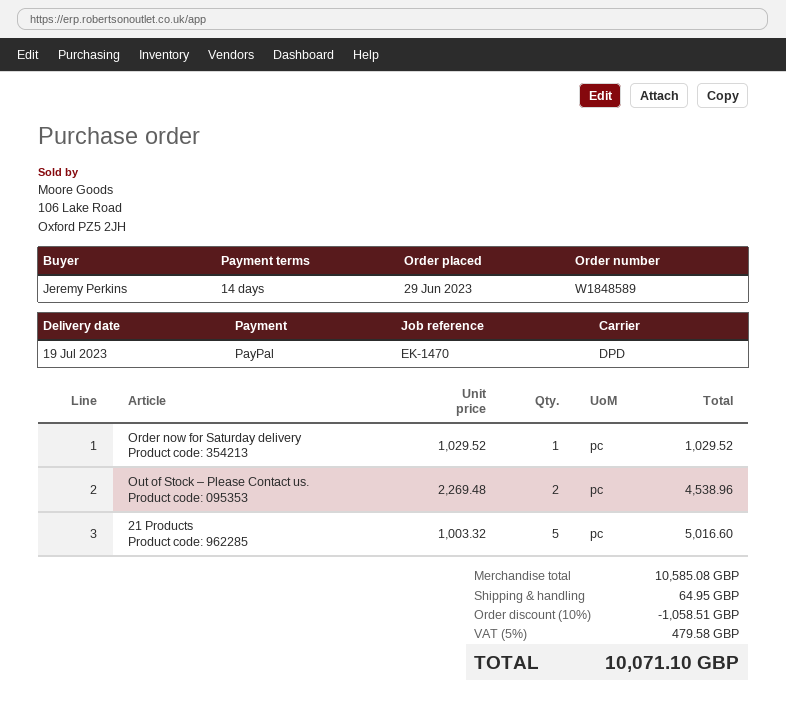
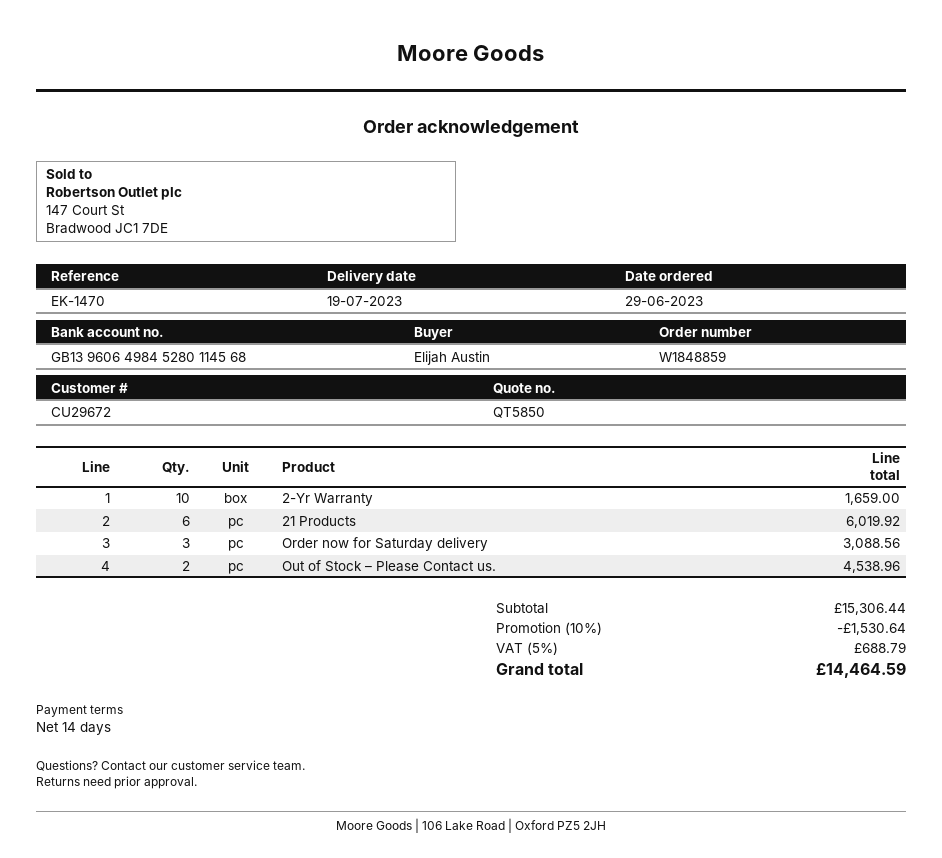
order number: W1848589 -> W1848859
ordered by: Jeremy Perkins -> Elijah Austin
Order now for Saturday delivery: 1 for 1029.52 -> 3 for 3088.56
21 Products: 5 for 5016.60 -> 6 for 6019.92
2-Yr Warranty: none -> 10 for 1659.00
subtotal: 10585.08 -> 15306.44
discount: 10% = 1058.51 -> 10% = 1530.64
shipping: 64.95 -> none
tax: 5% = 479.58 -> 5% = 688.79
total: 10071.10 -> 14464.59

